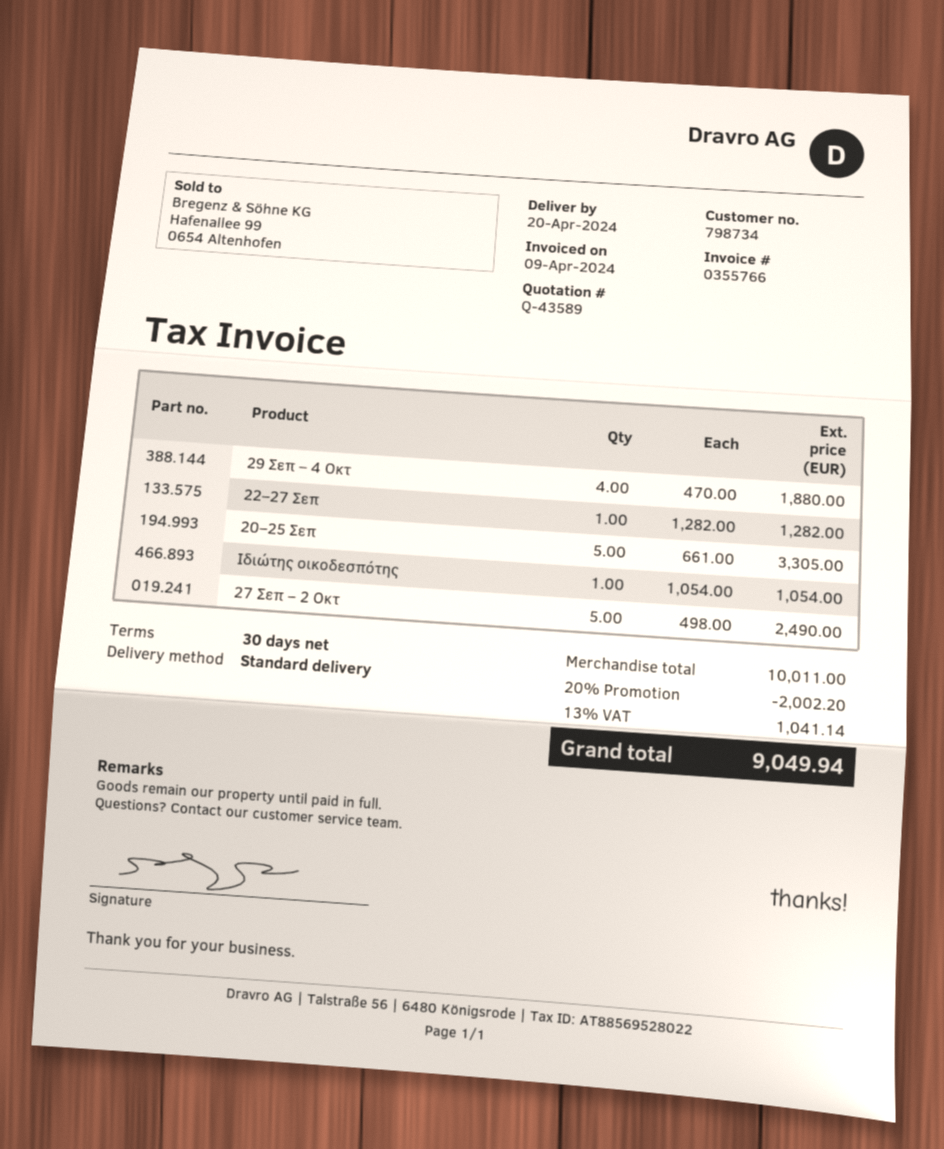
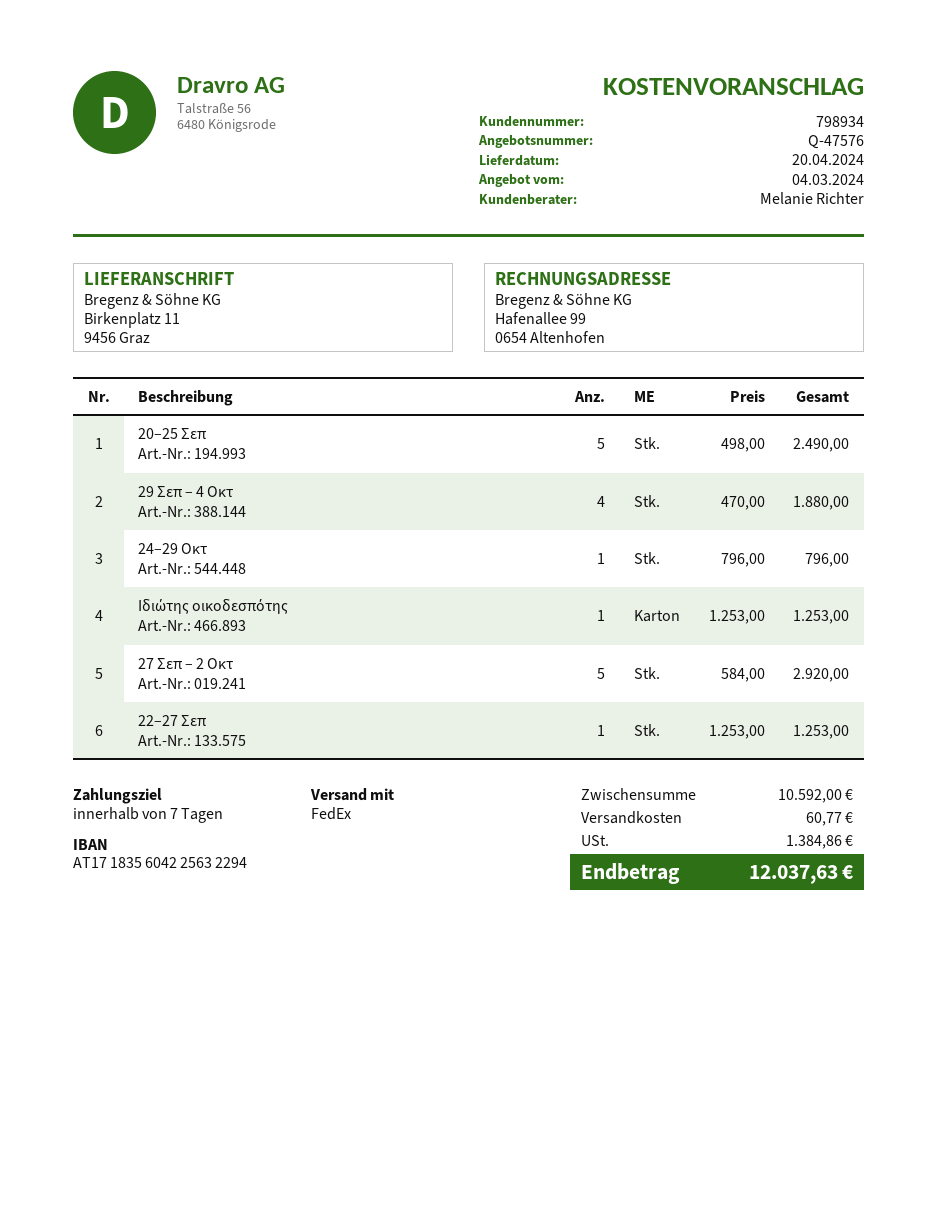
quote number: Q-43589 -> Q-47576
payment terms: 30 days -> 7 days
customer number: 798734 -> 798934
shipping method: standard -> FedEx
22–27 Σεπ: 1 x 1282.00 = 1282.00 -> 1 x 1253.00 = 1253.00
20–25 Σεπ: 5 x 661.00 = 3305.00 -> 5 x 498.00 = 2490.00
Ιδιώτης οικοδεσπότης: 1 x 1054.00 = 1054.00 -> 1 x 1253.00 = 1253.00
27 Σεπ – 2 Οκτ: 5 x 498.00 = 2490.00 -> 5 x 584.00 = 2920.00
24–29 Οκτ: none -> 1 x 796.00 = 796.00
subtotal: 10011.00 -> 10592.00
discount: 20% = 2002.20 -> none
shipping: none -> 60.77
tax: 1041.14 -> 1384.86
total: 9049.94 -> 12037.63

